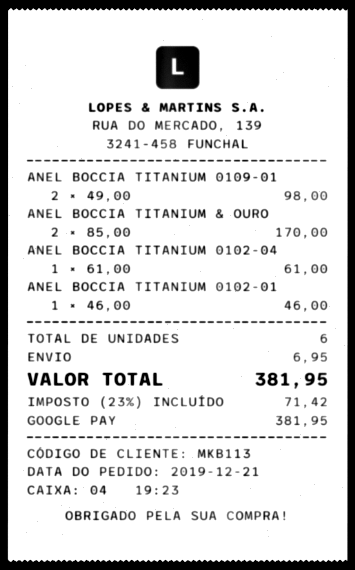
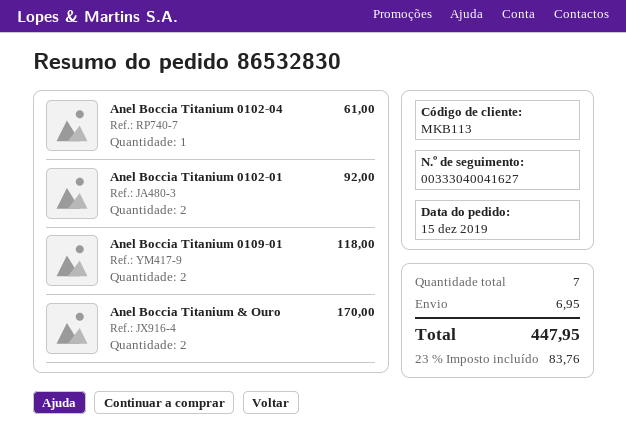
order date: 2019-12-21 -> 2019-12-15
ANEL BOCCIA TITANIUM 0109-01: 2 for 98.00 -> 2 for 118.00
ANEL BOCCIA TITANIUM 0102-01: 1 for 46.00 -> 2 for 92.00
total quantity: 6 -> 7
tax: 23% = 71.42 -> 23% = 83.76
total: 381.95 -> 447.95

